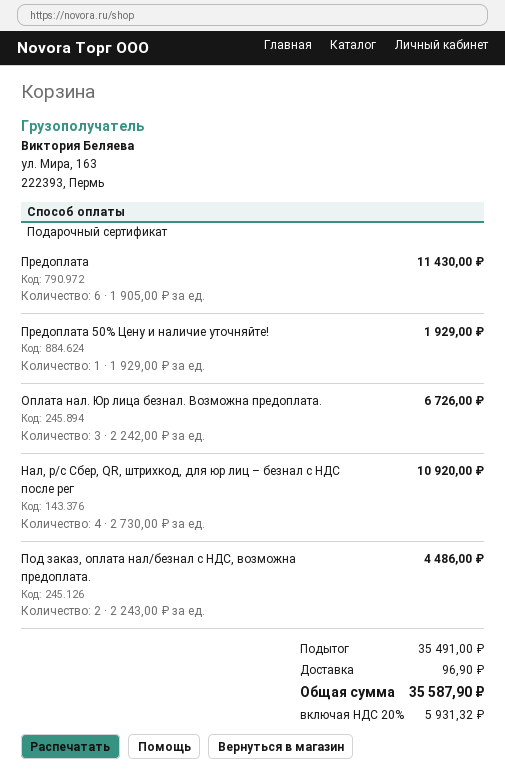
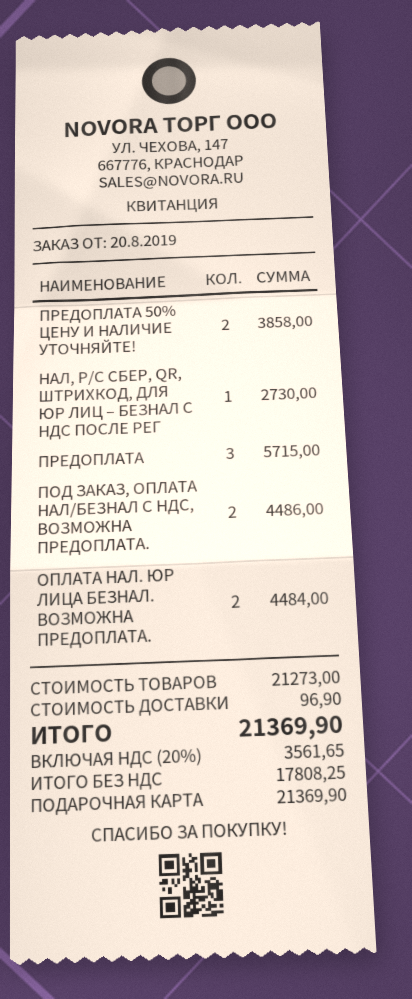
Предоплата: 6 for 11430.00 -> 3 for 5715.00
Предоплата 50% Цену и наличие уточняйте!: 1 for 1929.00 -> 2 for 3858.00
Оплата нал. Юр лица безнал. Возможна предоплата.: 3 for 6726.00 -> 2 for 4484.00
Нал, р/с Сбер, QR, штрихкод, для юр лиц – безнал с НДС после рег: 4 for 10920.00 -> 1 for 2730.00
subtotal: 35491.00 -> 21273.00
tax: 20% = 5931.32 -> 20% = 3561.65
total: 35587.90 -> 21369.90

